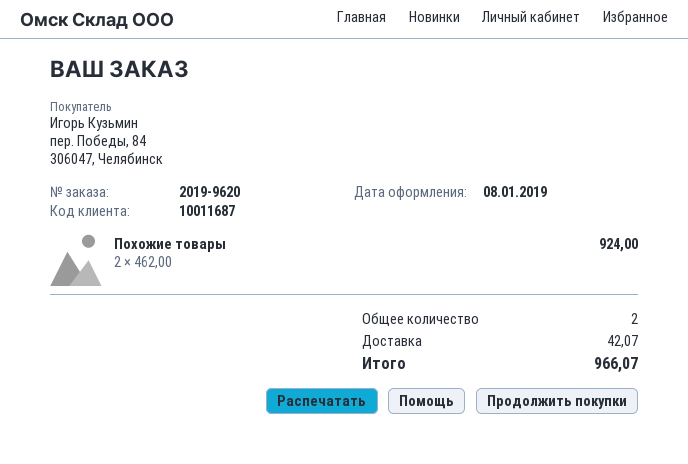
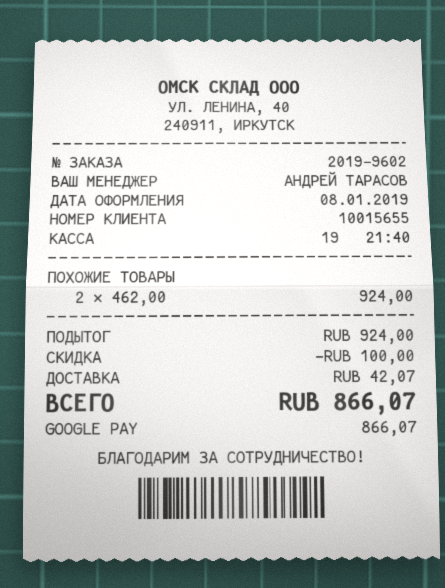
order number: 2019-9620 -> 2019-9602
customer number: 10011687 -> 10015655
discount: none -> 100.00
total: 966.07 -> 866.07

